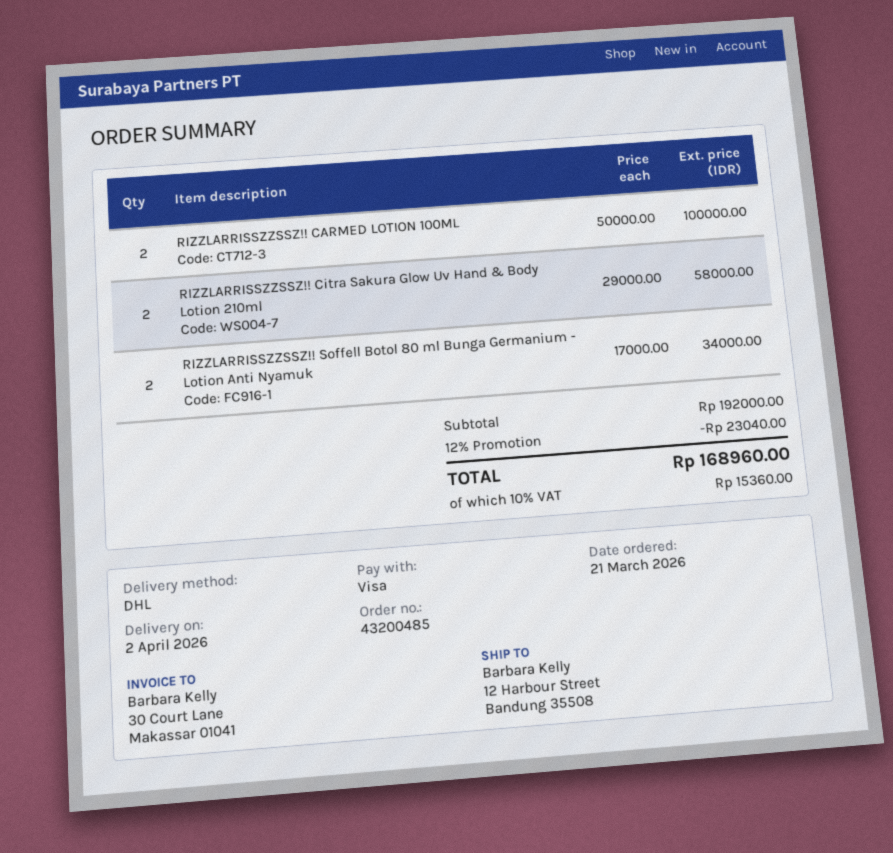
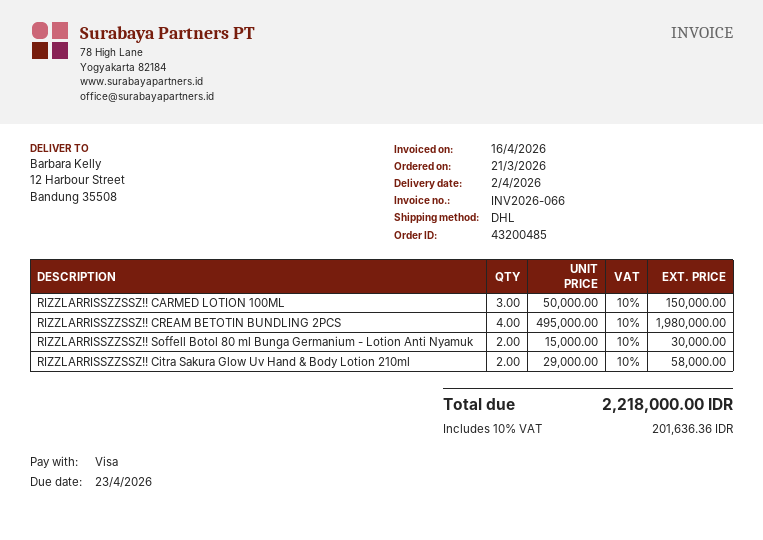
RIZZLARRISSZZSSZ!! CARMED LOTION 100ML: 2 x 50000.00 = 100000.00 -> 3 x 50000.00 = 150000.00
RIZZLARRISSZZSSZ!! Soffell Botol 80 ml Bunga Germanium - Lotion Anti Nyamuk: 2 x 17000.00 = 34000.00 -> 2 x 15000.00 = 30000.00
RIZZLARRISSZZSSZ!! CREAM BETOTIN BUNDLING 2PCS: none -> 4 x 495000.00 = 1980000.00
discount: 12% = 23040.00 -> none
tax: 10% = 15360.00 -> 10% = 201636.36
total: 168960.00 -> 2218000.00

